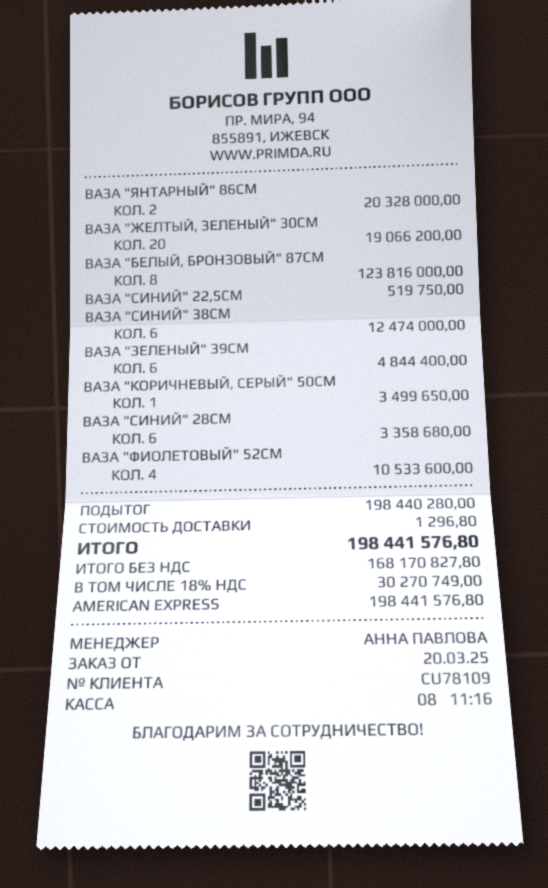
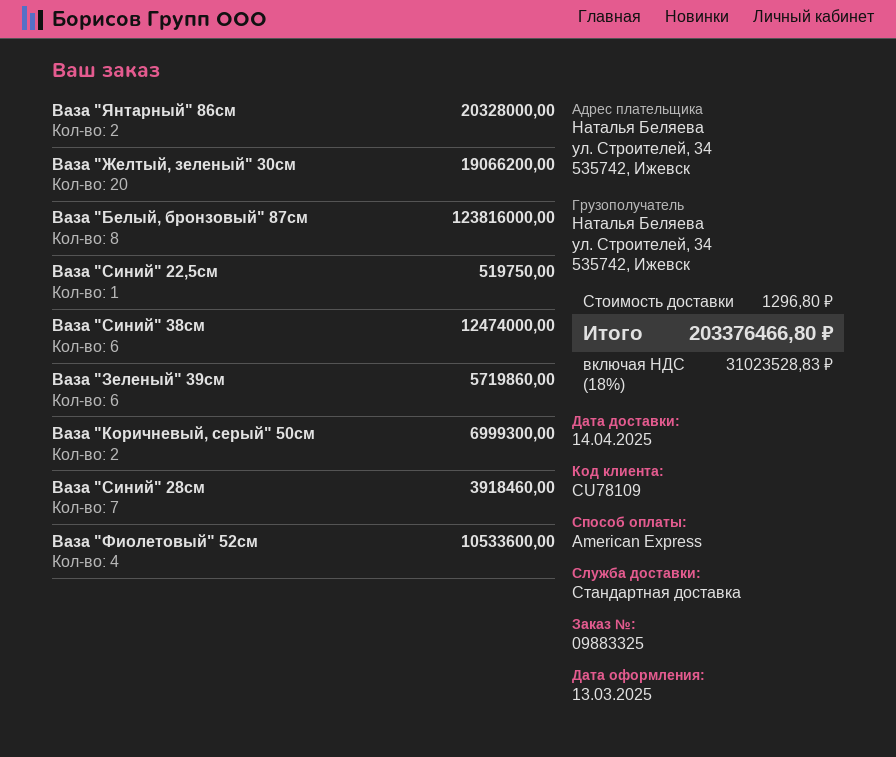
order date: 2025-03-20 -> 2025-03-13
ВАЗА "ЗЕЛЕНЫЙ" 39СМ: 6 for 4844400.00 -> 6 for 5719860.00
ВАЗА "КОРИЧНЕВЫЙ, СЕРЫЙ" 50СМ: 1 for 3499650.00 -> 2 for 6999300.00
ВАЗА "СИНИЙ" 28СМ: 6 for 3358680.00 -> 7 for 3918460.00
tax: 18% = 30270749.00 -> 18% = 31023528.83
total: 198441576.80 -> 203376466.80

